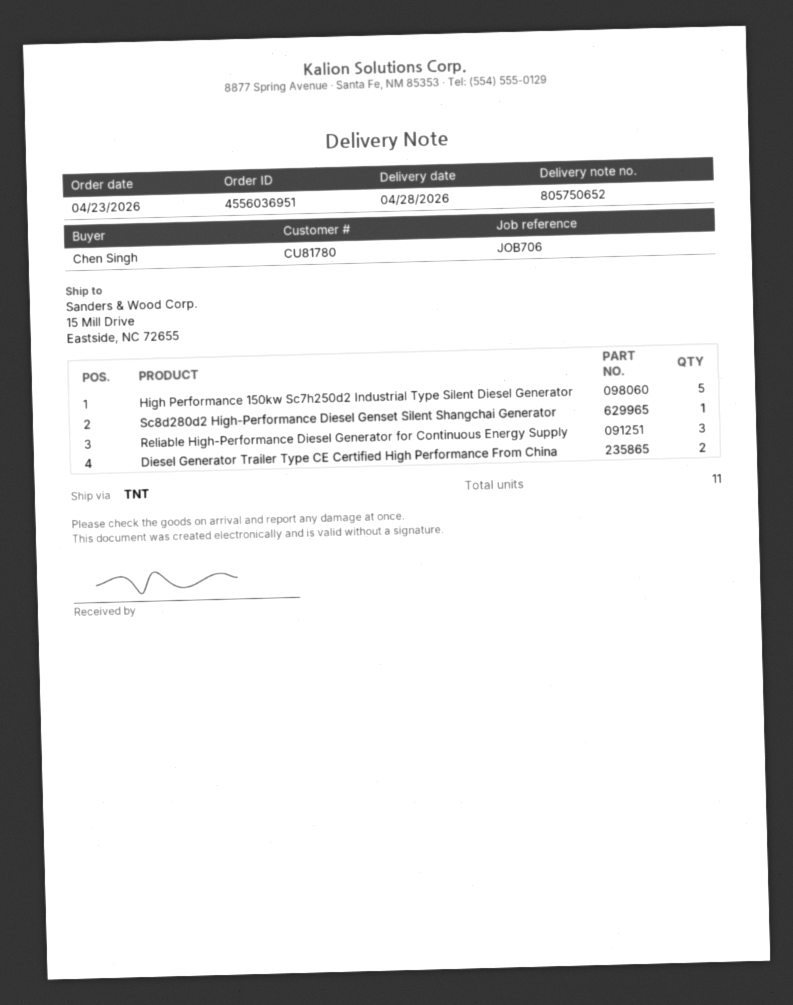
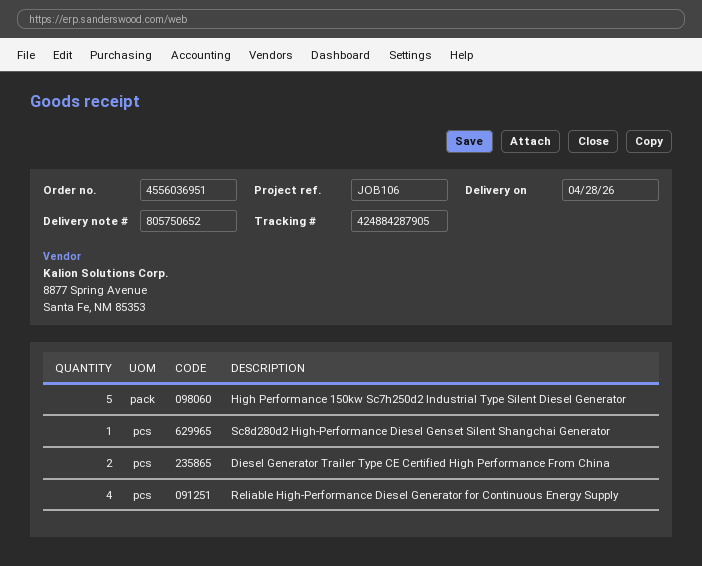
reference: JOB706 -> JOB106
Reliable High-Performance Diesel Generator for Continuous Energy Supply: 3 -> 4

